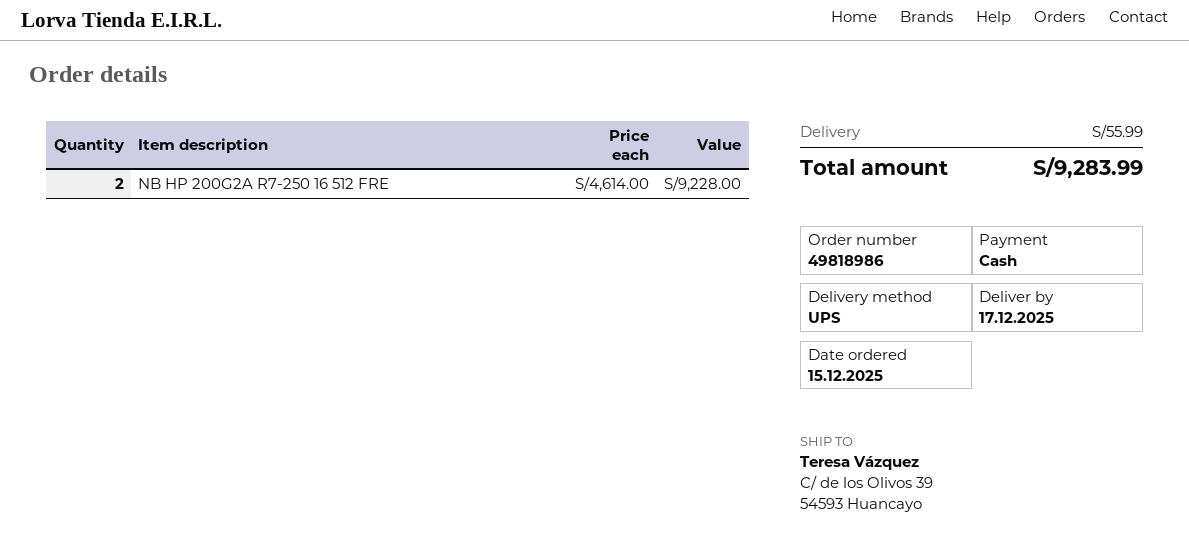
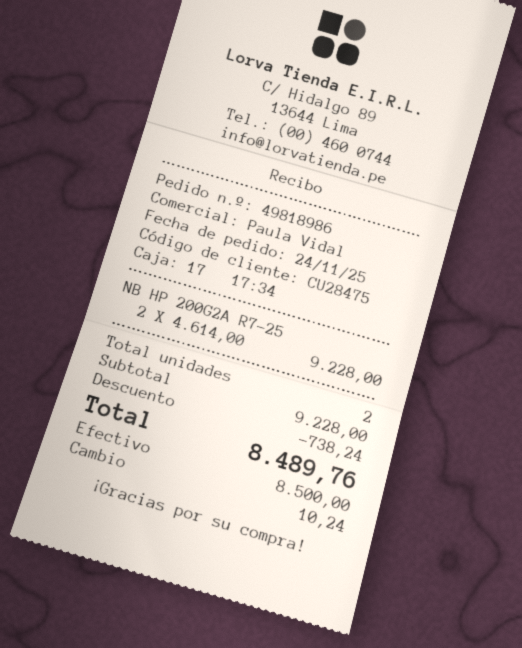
order date: 2025-12-15 -> 2025-11-24
discount: none -> 738.24
shipping: 55.99 -> none
total: 9283.99 -> 8489.76

